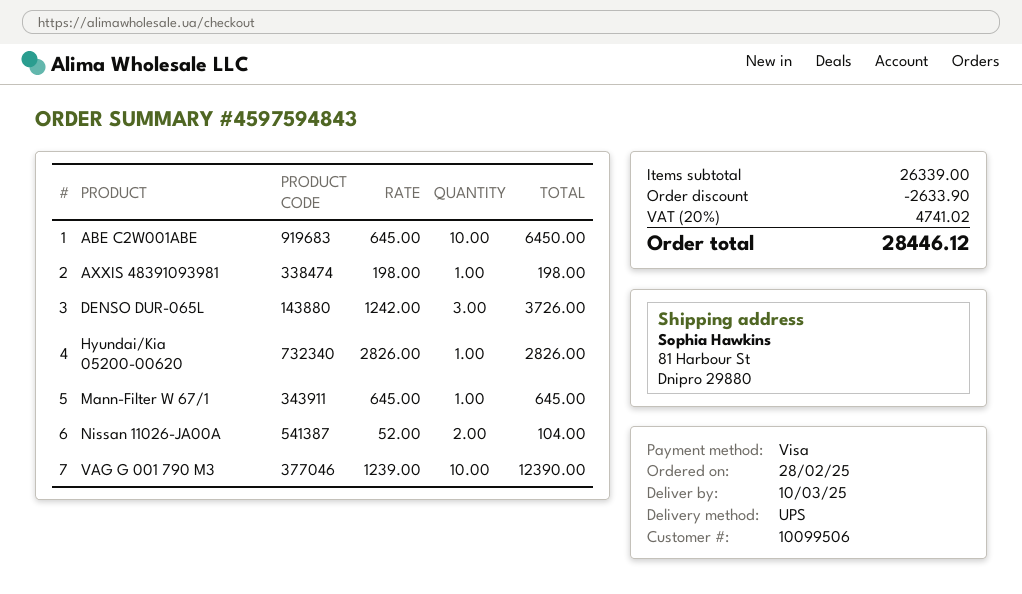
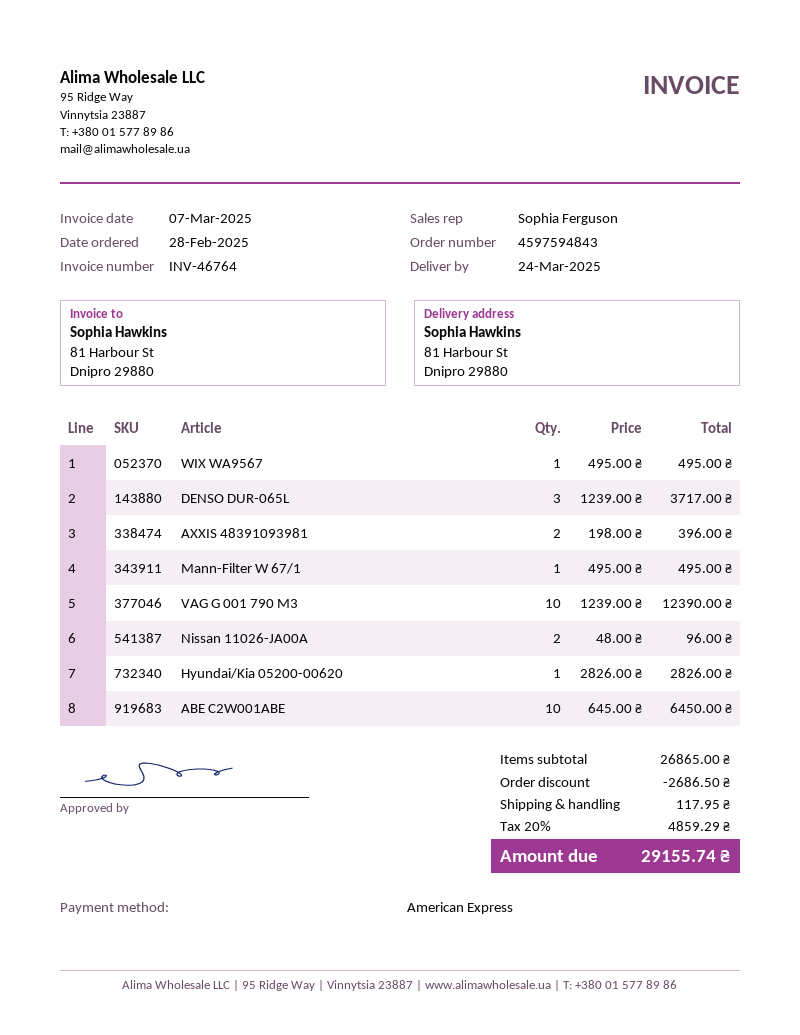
delivery date: 2025-03-10 -> 2025-03-24
payment method: Visa -> American Express
AXXIS 48391093981: 1 x 198.00 = 198.00 -> 2 x 198.00 = 396.00
DENSO DUR-065L: 3 x 1242.00 = 3726.00 -> 3 x 1239.00 = 3717.00
Mann-Filter W 67/1: 1 x 645.00 = 645.00 -> 1 x 495.00 = 495.00
Nissan 11026-JA00A: 2 x 52.00 = 104.00 -> 2 x 48.00 = 96.00
WIX WA9567: none -> 1 x 495.00 = 495.00
subtotal: 26339.00 -> 26865.00
discount: 2633.90 -> 2686.50
shipping: none -> 117.95
tax: 20% = 4741.02 -> 20% = 4859.29
total: 28446.12 -> 29155.74

